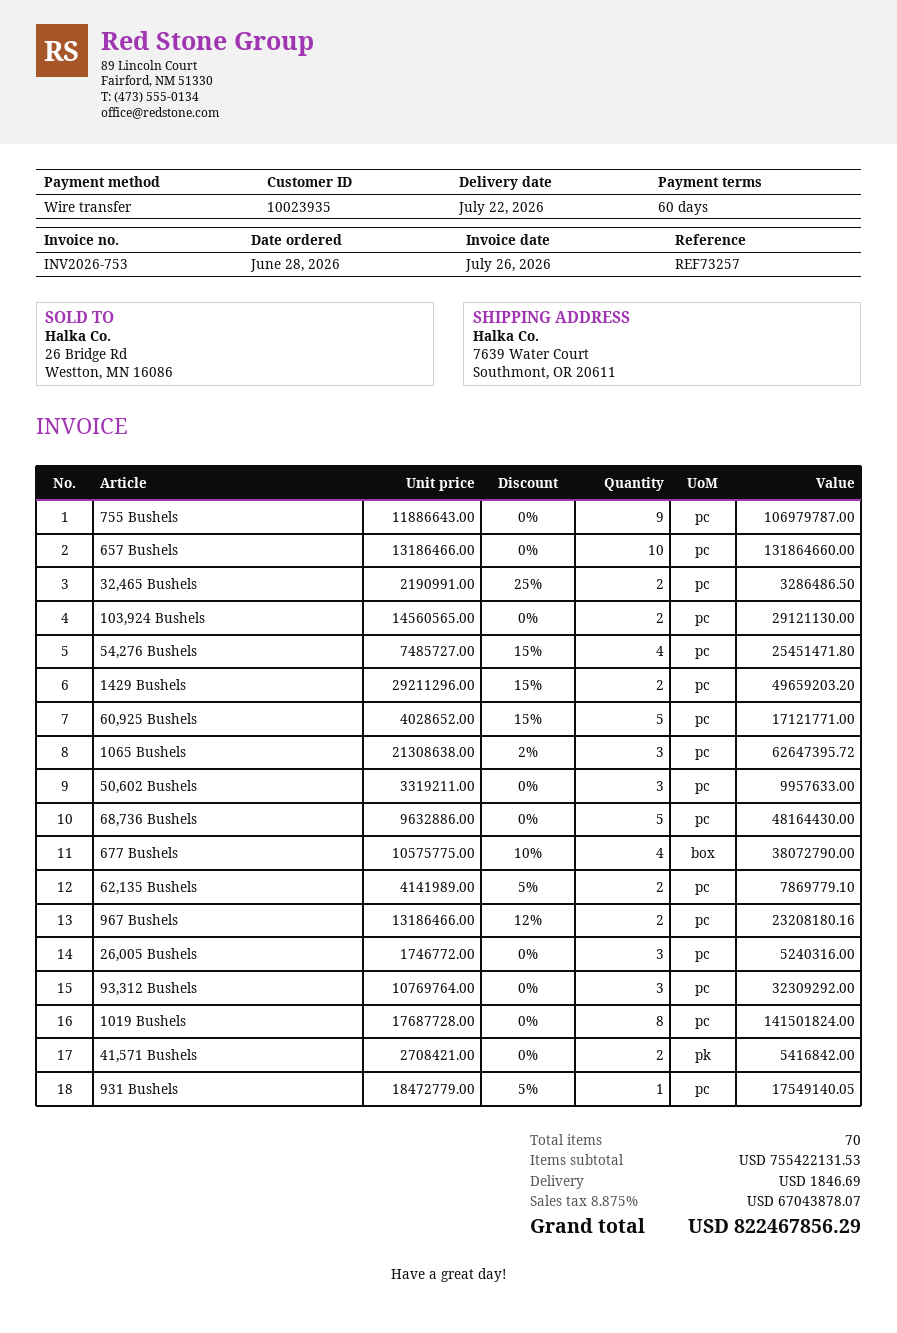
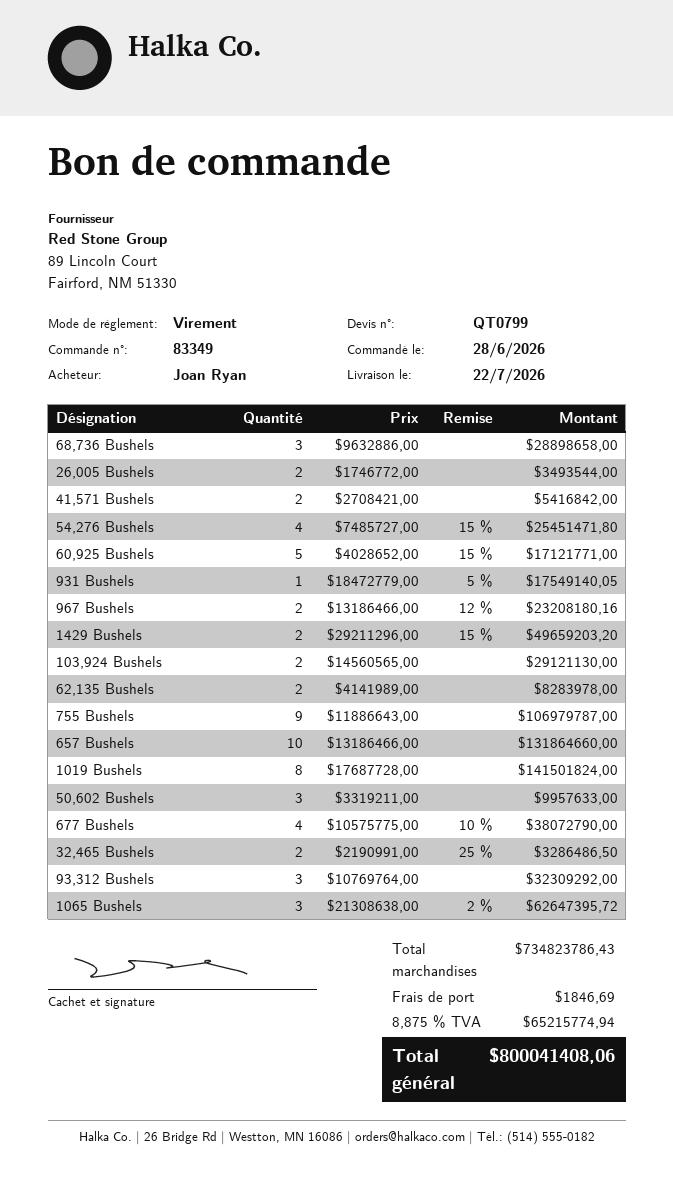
68,736 Bushels: 5 x 9632886.00 = 48164430.00 -> 3 x 9632886.00 = 28898658.00
62,135 Bushels: 2 x 4141989.00 - 5% = 7869779.10 -> 2 x 4141989.00 = 8283978.00
26,005 Bushels: 3 x 1746772.00 = 5240316.00 -> 2 x 1746772.00 = 3493544.00
subtotal: 755422131.53 -> 734823786.43
tax: 8.875% = 67043878.07 -> 8.875% = 65215774.94
total: 822467856.29 -> 800041408.06

